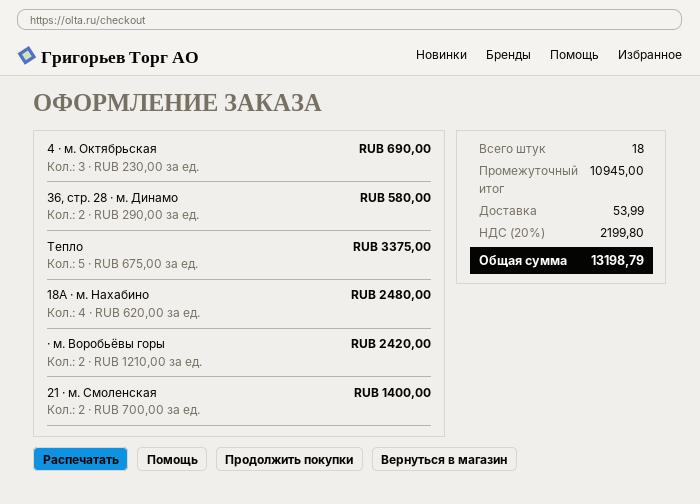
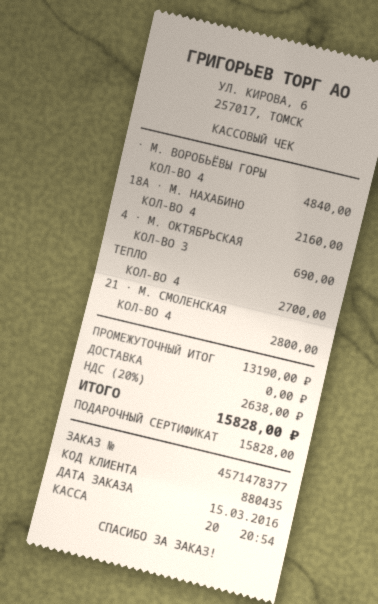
36, стр. 28 · м. Динамо: 2 for 580.00 -> none
Тепло: 5 for 3375.00 -> 4 for 2700.00
18А · м. Нахабино: 4 for 2480.00 -> 4 for 2160.00
· м. Воробьёвы горы: 2 for 2420.00 -> 4 for 4840.00
21 · м. Смоленская: 2 for 1400.00 -> 4 for 2800.00
subtotal: 10945.00 -> 13190.00
shipping: 53.99 -> 0.00
tax: 20% = 2199.80 -> 20% = 2638.00
total: 13198.79 -> 15828.00

